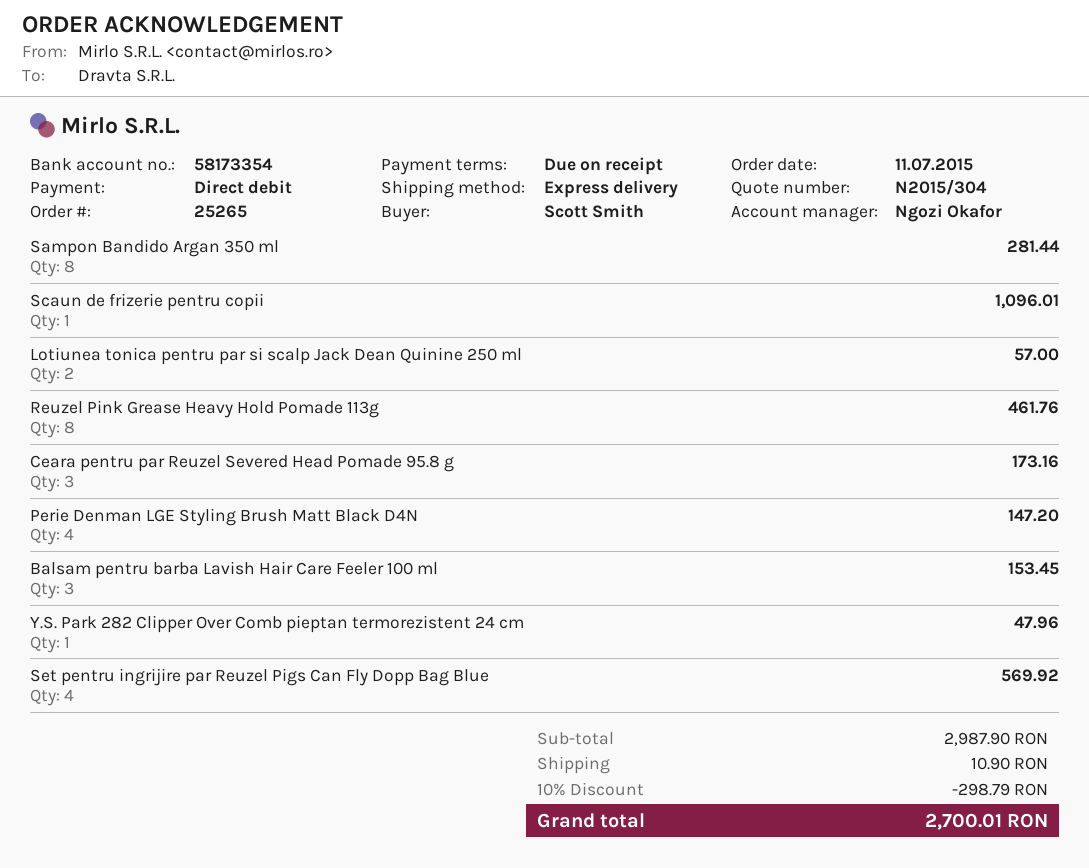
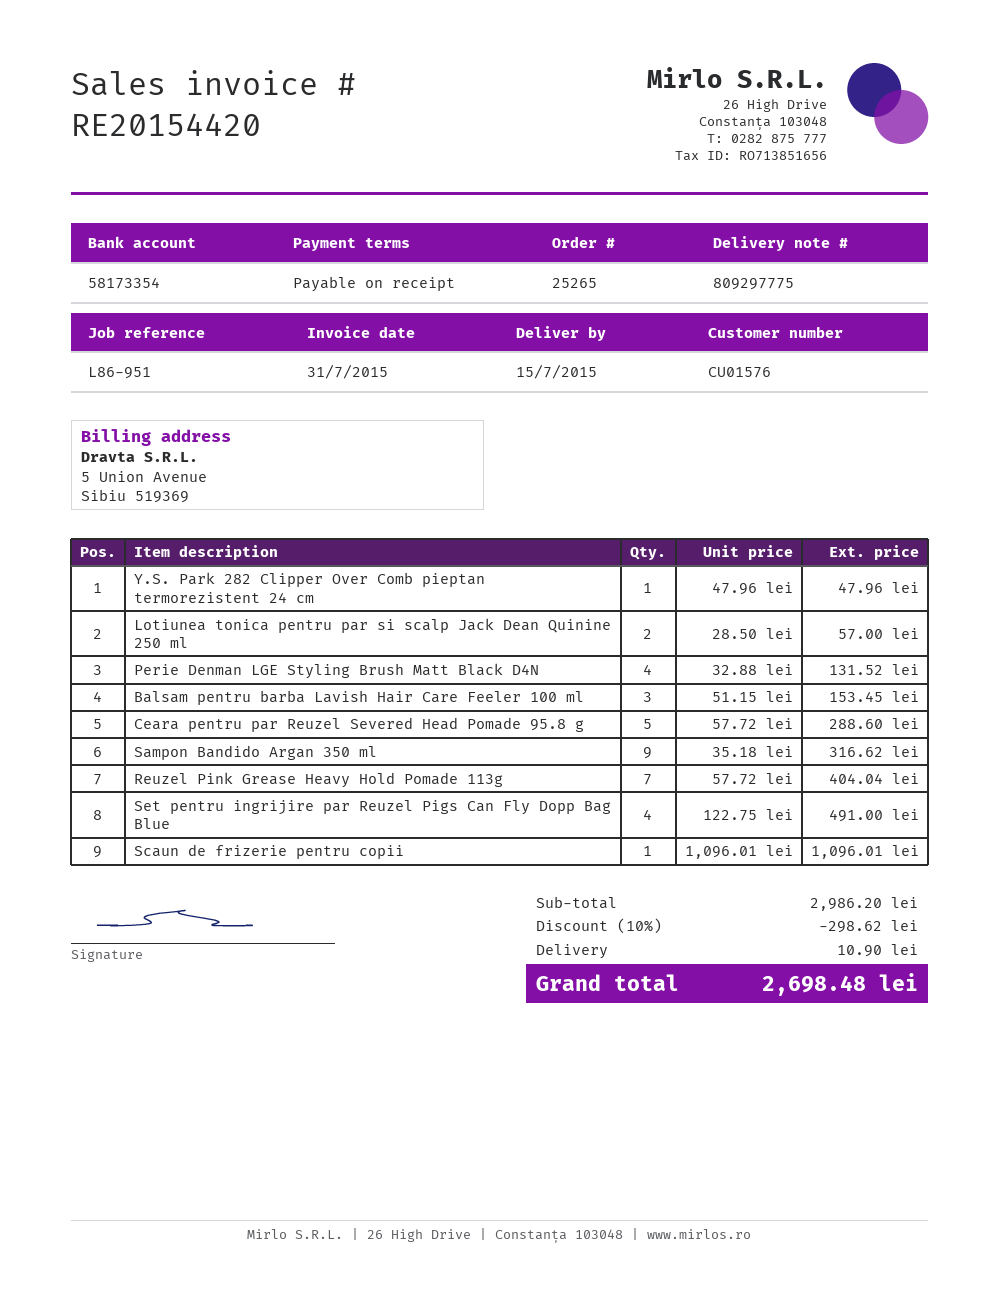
Sampon Bandido Argan 350 ml: 8 for 281.44 -> 9 for 316.62
Reuzel Pink Grease Heavy Hold Pomade 113g: 8 for 461.76 -> 7 for 404.04
Ceara pentru par Reuzel Severed Head Pomade 95.8 g: 3 for 173.16 -> 5 for 288.60
Perie Denman LGE Styling Brush Matt Black D4N: 4 for 147.20 -> 4 for 131.52
Set pentru ingrijire par Reuzel Pigs Can Fly Dopp Bag Blue: 4 for 569.92 -> 4 for 491.00
subtotal: 2987.90 -> 2986.20
discount: 10% = 298.79 -> 10% = 298.62
total: 2700.01 -> 2698.48

